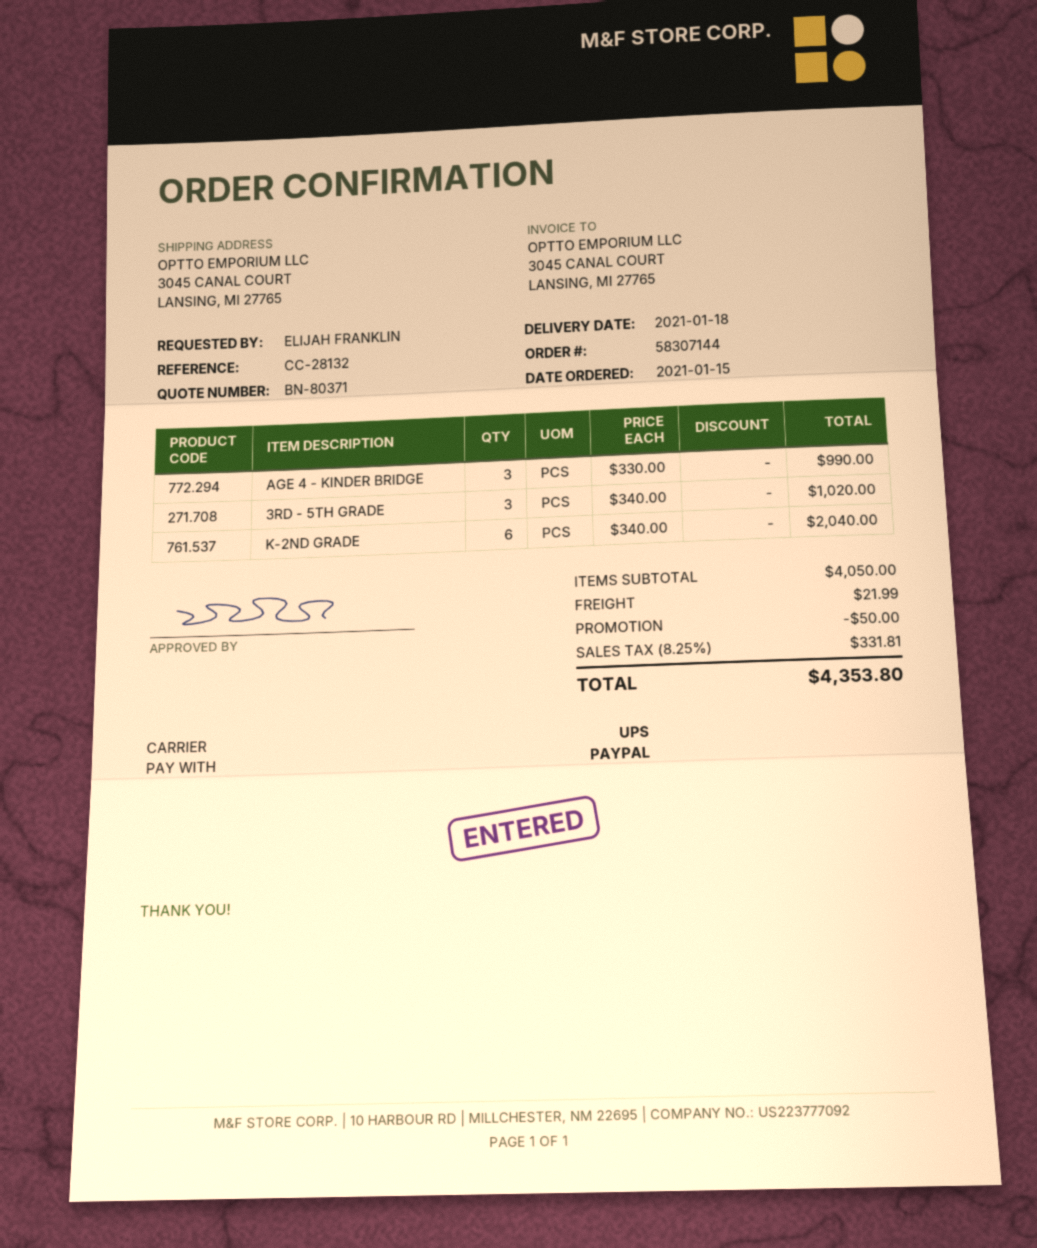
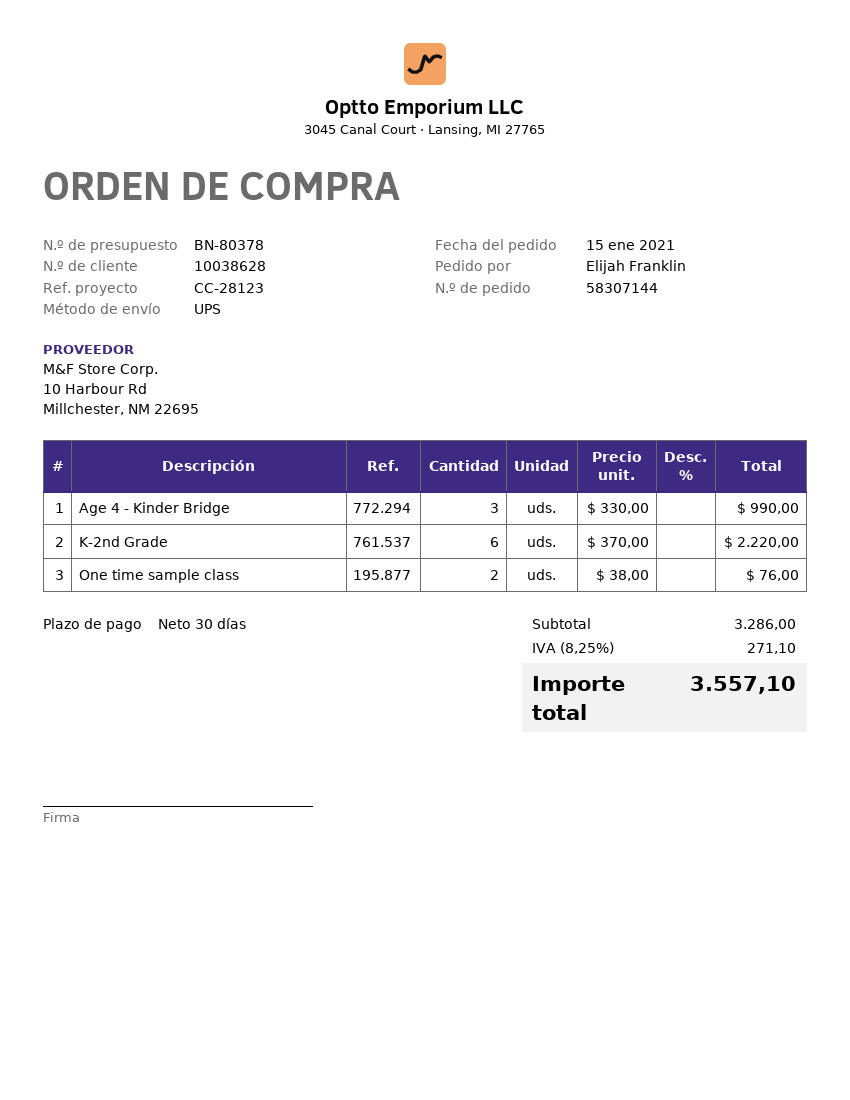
quote number: BN-80371 -> BN-80378
reference: CC-28132 -> CC-28123
3RD - 5TH GRADE: 3 x 340.00 = 1020.00 -> none
K-2ND GRADE: 6 x 340.00 = 2040.00 -> 6 x 370.00 = 2220.00
One time sample class: none -> 2 x 38.00 = 76.00
subtotal: 4050.00 -> 3286.00
discount: 50.00 -> none
shipping: 21.99 -> none
tax: 8.25% = 331.81 -> 8.25% = 271.10
total: 4353.80 -> 3557.10

